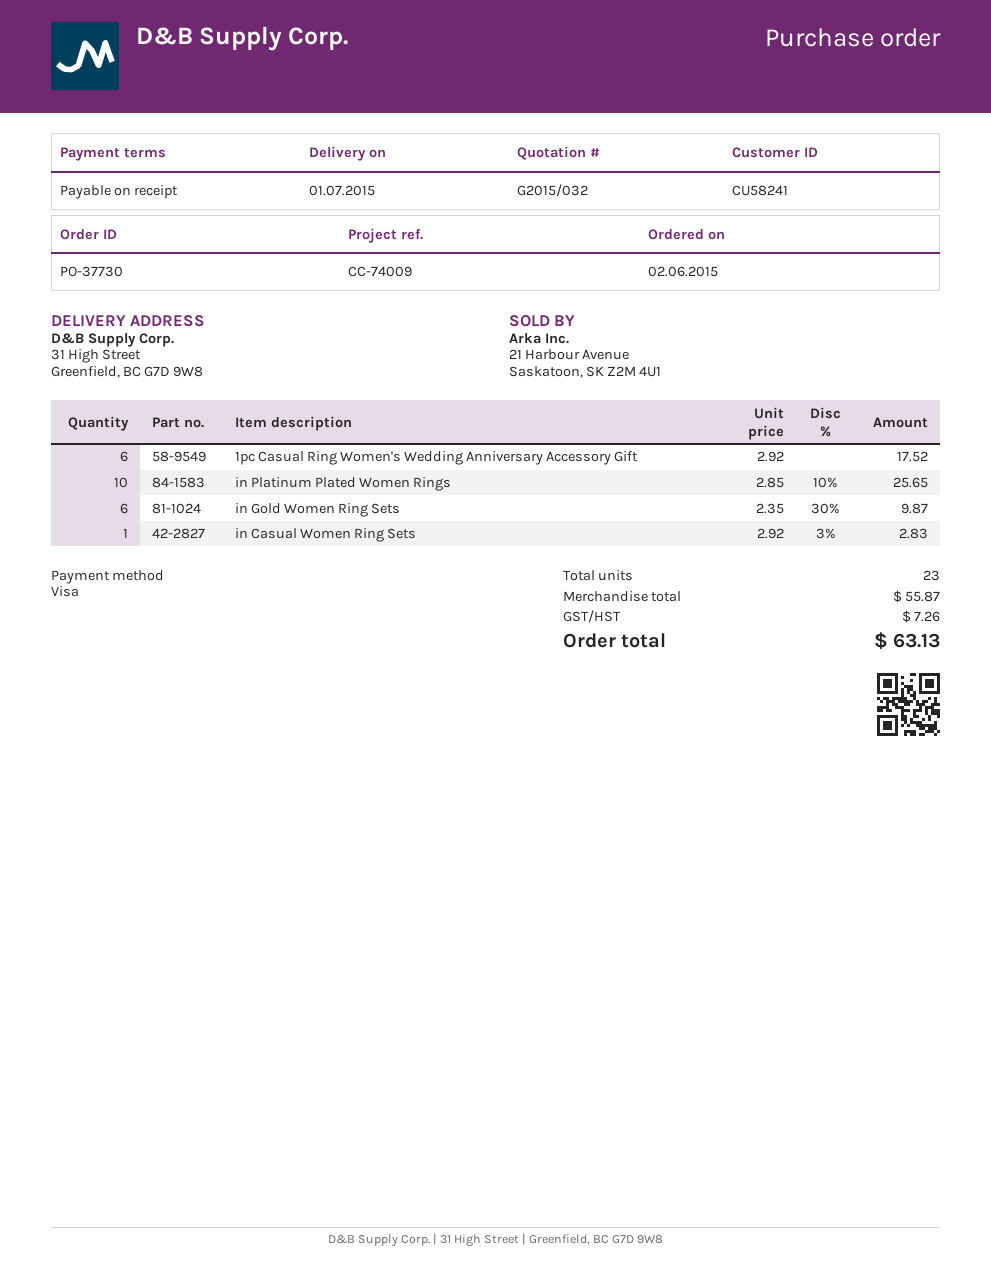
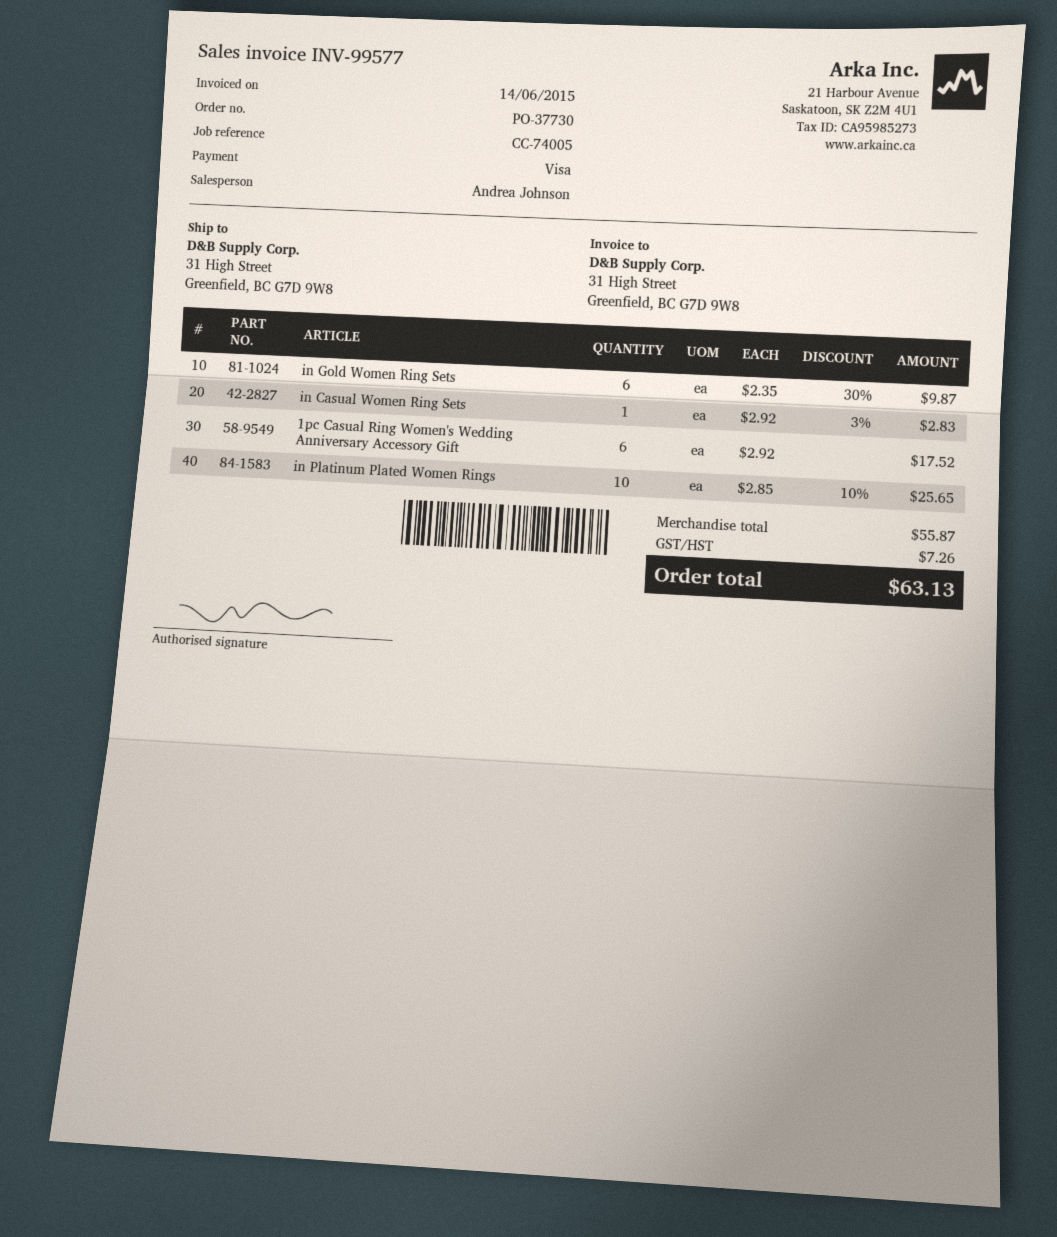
reference: CC-74009 -> CC-74005

